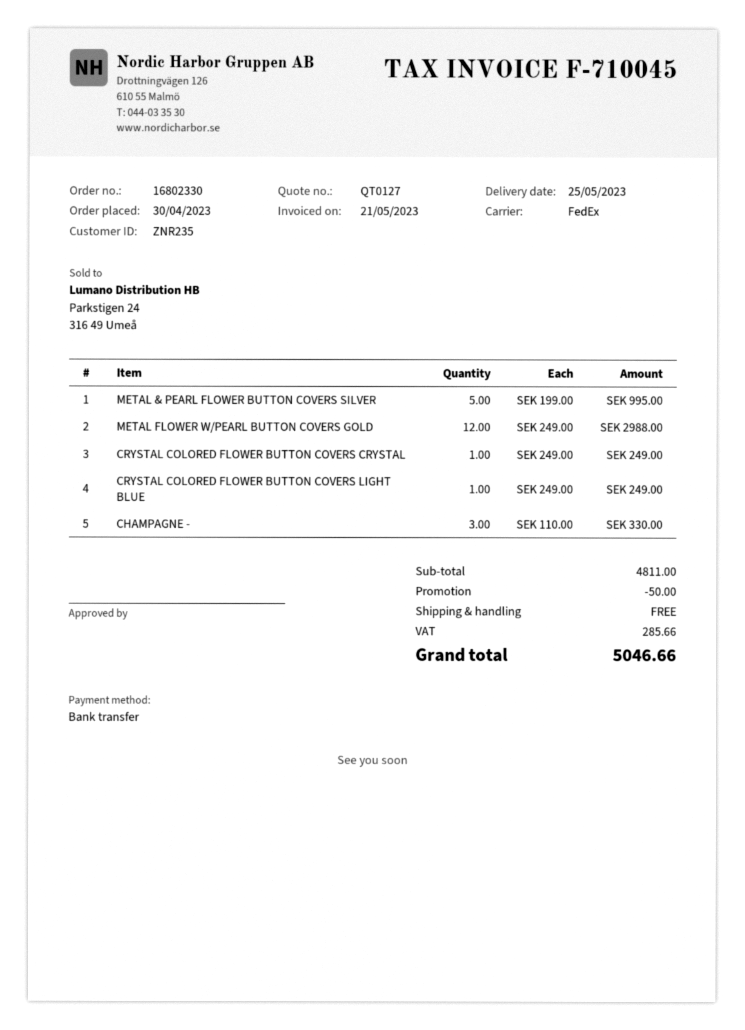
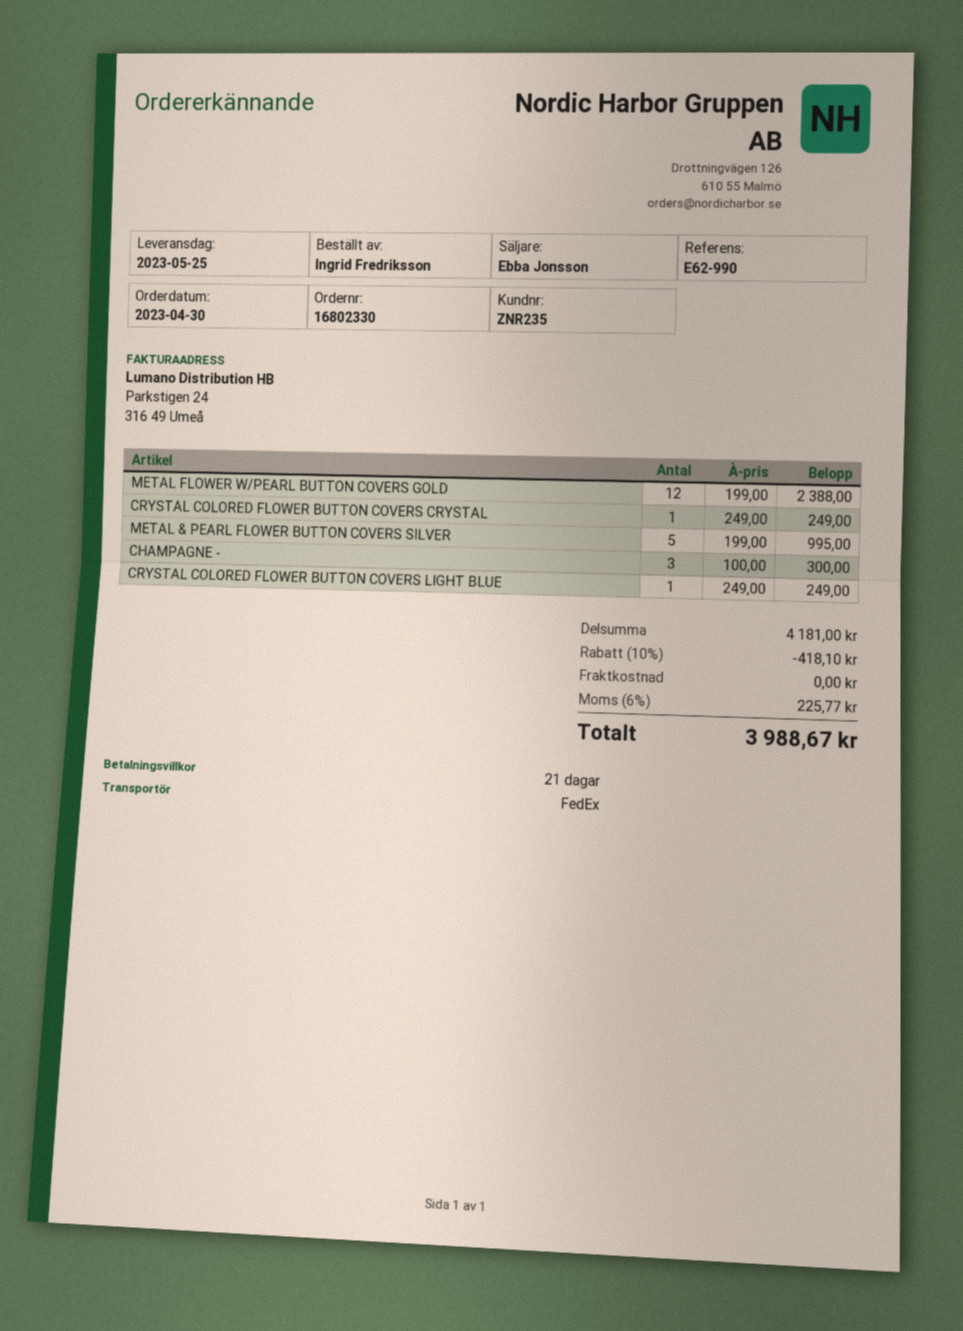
METAL FLOWER W/PEARL BUTTON COVERS GOLD: 12 x 249.00 = 2988.00 -> 12 x 199.00 = 2388.00
CHAMPAGNE -: 3 x 110.00 = 330.00 -> 3 x 100.00 = 300.00
subtotal: 4811.00 -> 4181.00
discount: 50.00 -> 418.10
tax: 285.66 -> 225.77
total: 5046.66 -> 3988.67

